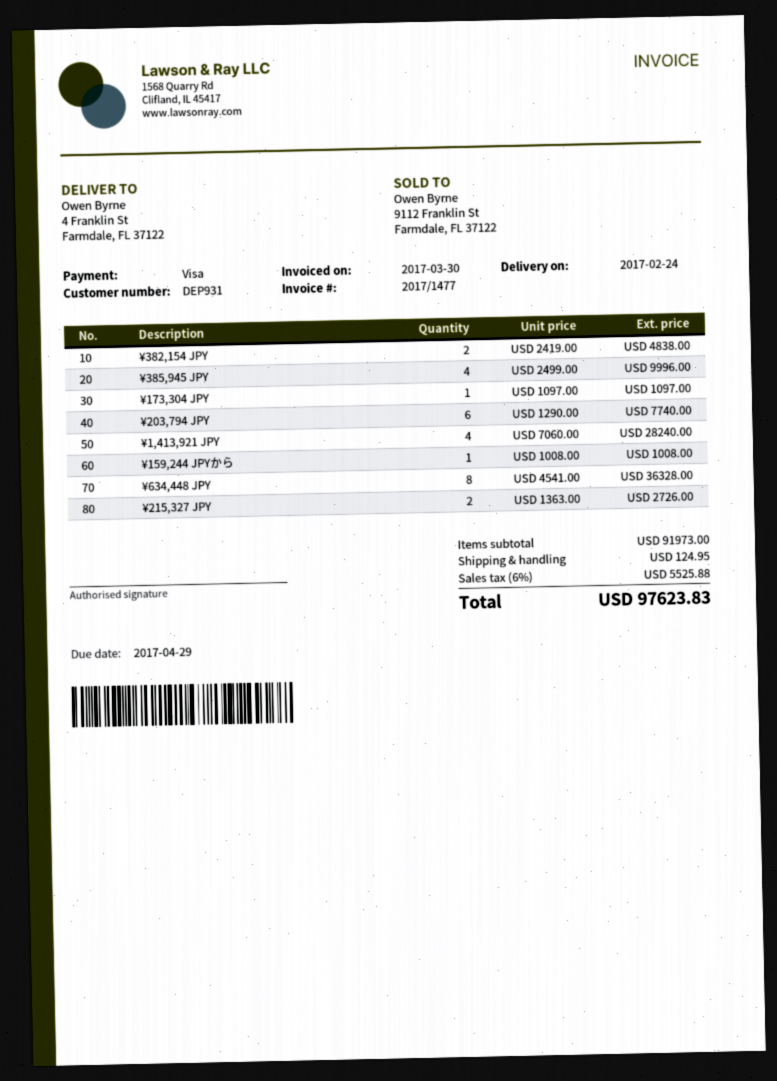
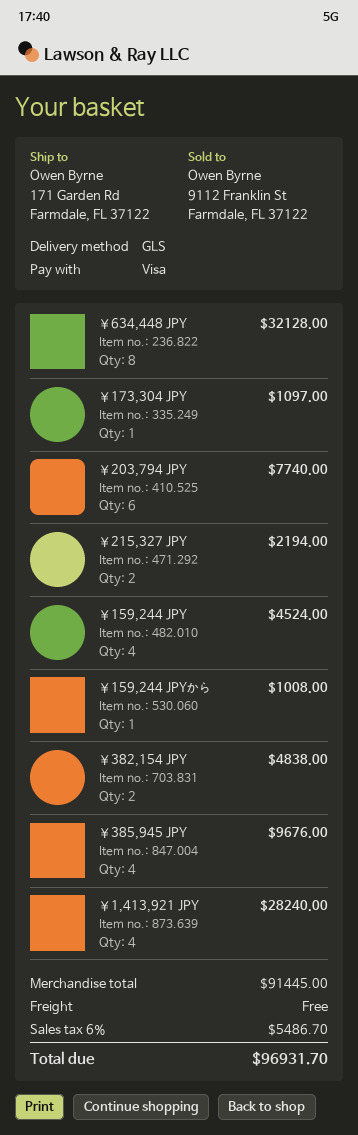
ship to: 4 Franklin St, Farmdale, FL 37122 -> 171 Garden Rd, Farmdale, FL 37122
¥385,945 JPY: 4 for 9996.00 -> 4 for 9676.00
¥634,448 JPY: 8 for 36328.00 -> 8 for 32128.00
¥215,327 JPY: 2 for 2726.00 -> 2 for 2194.00
¥159,244 JPY: none -> 4 for 4524.00
subtotal: 91973.00 -> 91445.00
shipping: 124.95 -> 0.00
tax: 6% = 5525.88 -> 6% = 5486.70
total: 97623.83 -> 96931.70

